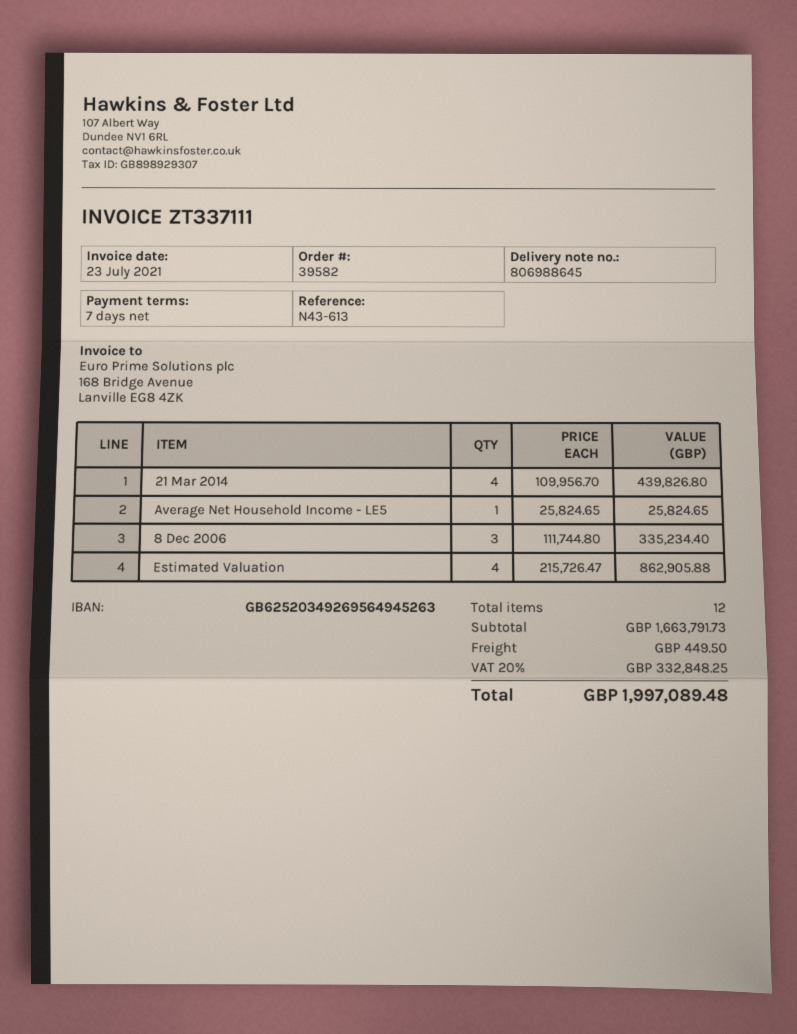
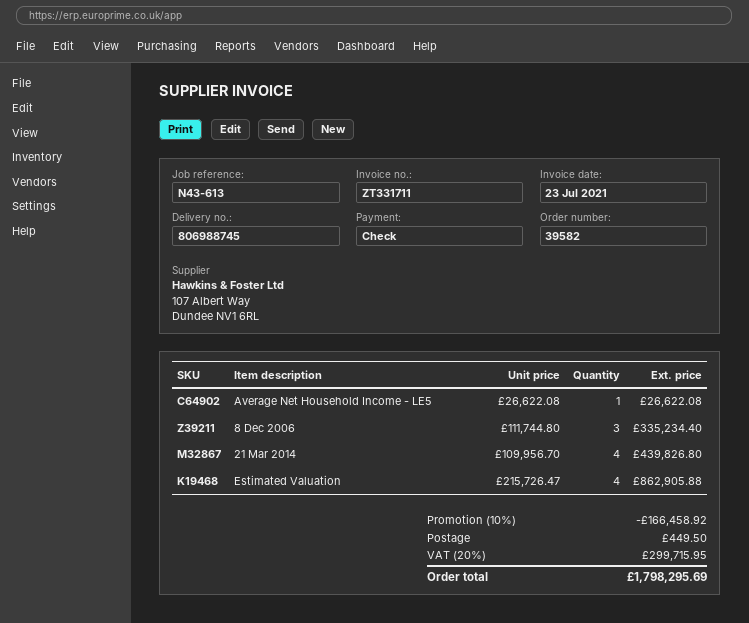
delivery note number: 806988645 -> 806988745
invoice number: ZT337111 -> ZT331711
Average Net Household Income - LE5: 1 x 25824.65 = 25824.65 -> 1 x 26622.08 = 26622.08
discount: none -> 10% = 166458.92
tax: 20% = 332848.25 -> 20% = 299715.95
total: 1997089.48 -> 1798295.69

